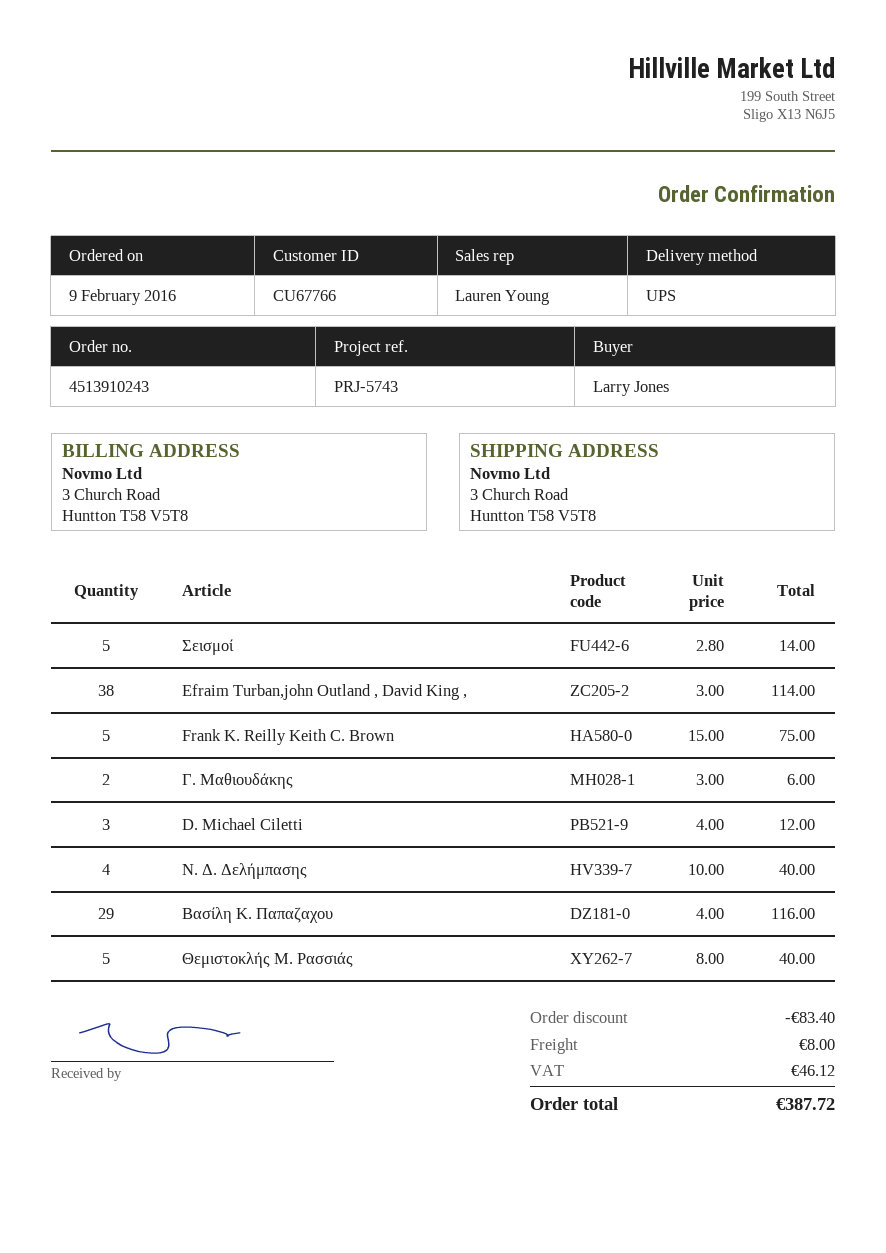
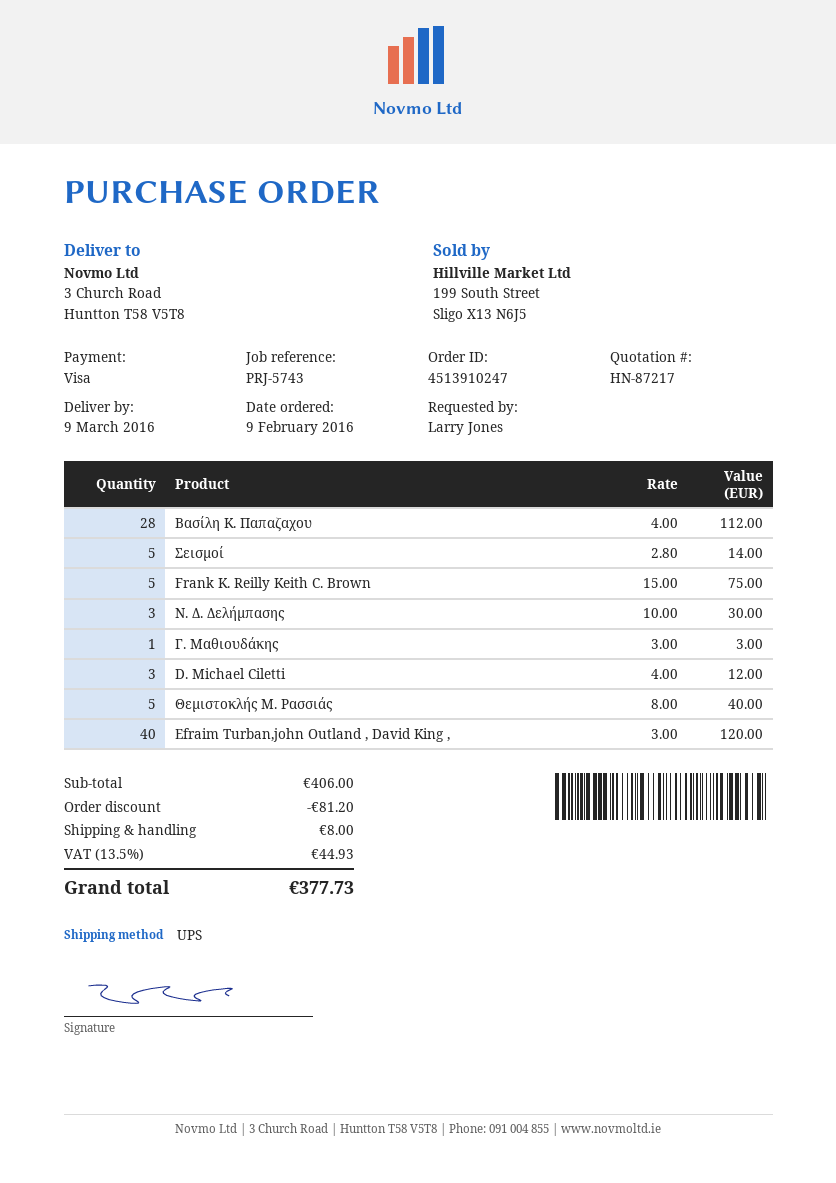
order number: 4513910243 -> 4513910247
Efraim Turban,john Outland , David King ,: 38 x 3.00 = 114.00 -> 40 x 3.00 = 120.00
Γ. Μαθιουδάκης: 2 x 3.00 = 6.00 -> 1 x 3.00 = 3.00
Ν. Δ. Δελήμπασης: 4 x 10.00 = 40.00 -> 3 x 10.00 = 30.00
Βασίλη Κ. Παπαζαχου: 29 x 4.00 = 116.00 -> 28 x 4.00 = 112.00
discount: 83.40 -> 81.20
tax: 46.12 -> 44.93
total: 387.72 -> 377.73

